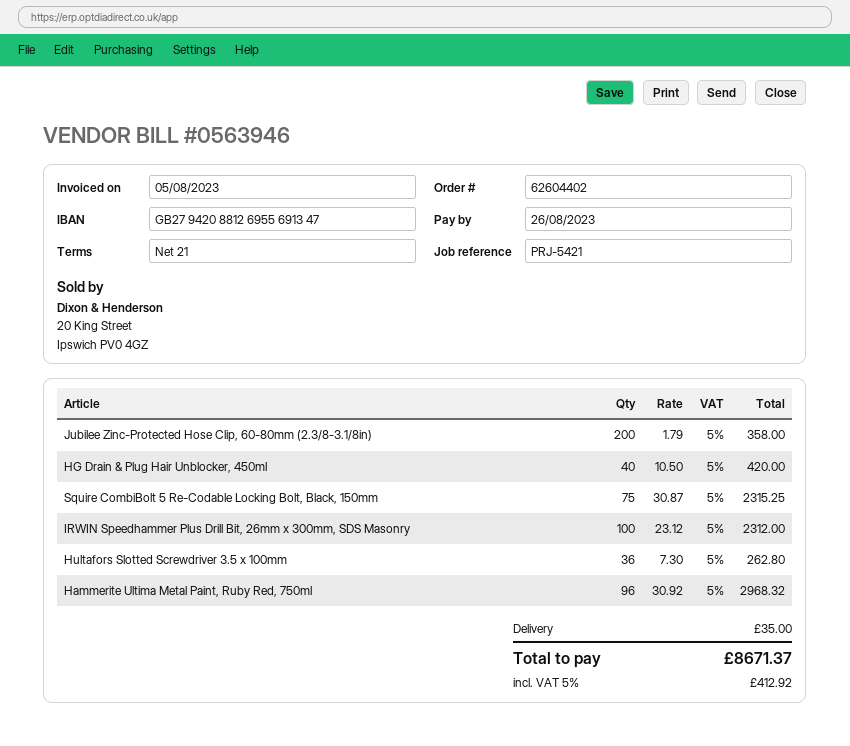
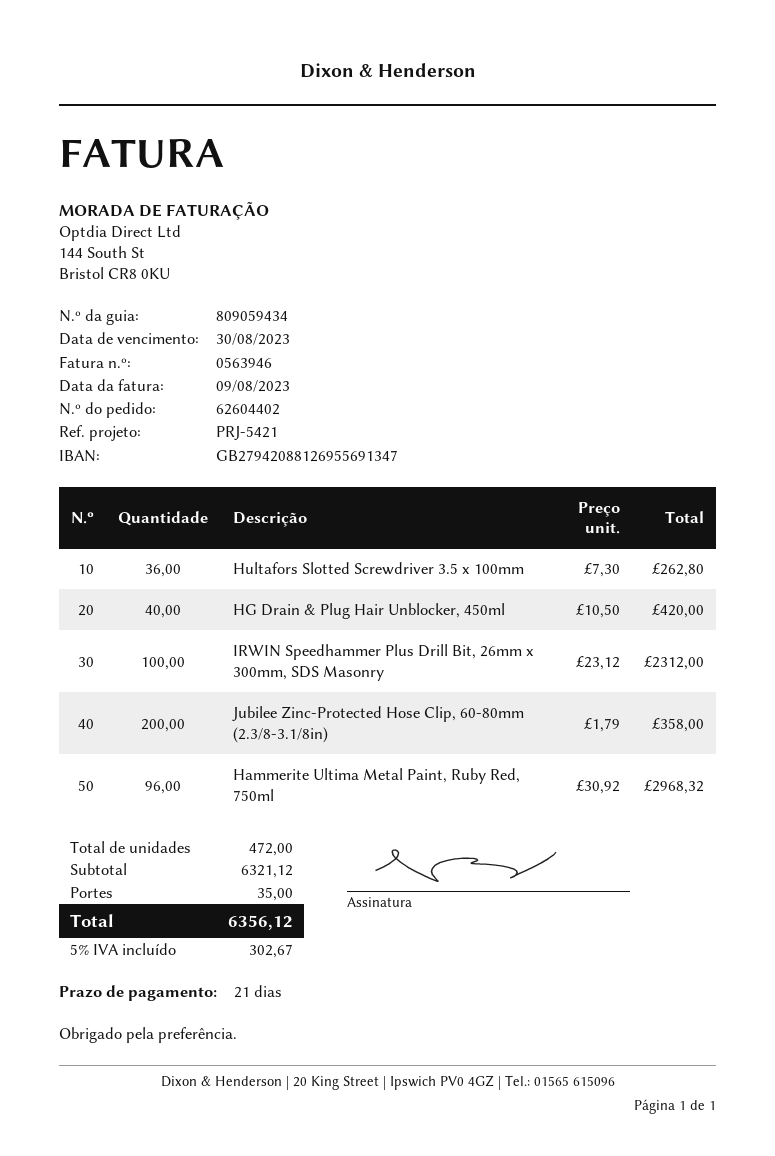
invoice date: 2023-08-05 -> 2023-08-09
due date: 2023-08-26 -> 2023-08-30
Squire CombiBolt 5 Re-Codable Locking Bolt, Black, 150mm: 75 x 30.87 = 2315.25 -> none
tax: 5% = 412.92 -> 5% = 302.67
total: 8671.37 -> 6356.12

